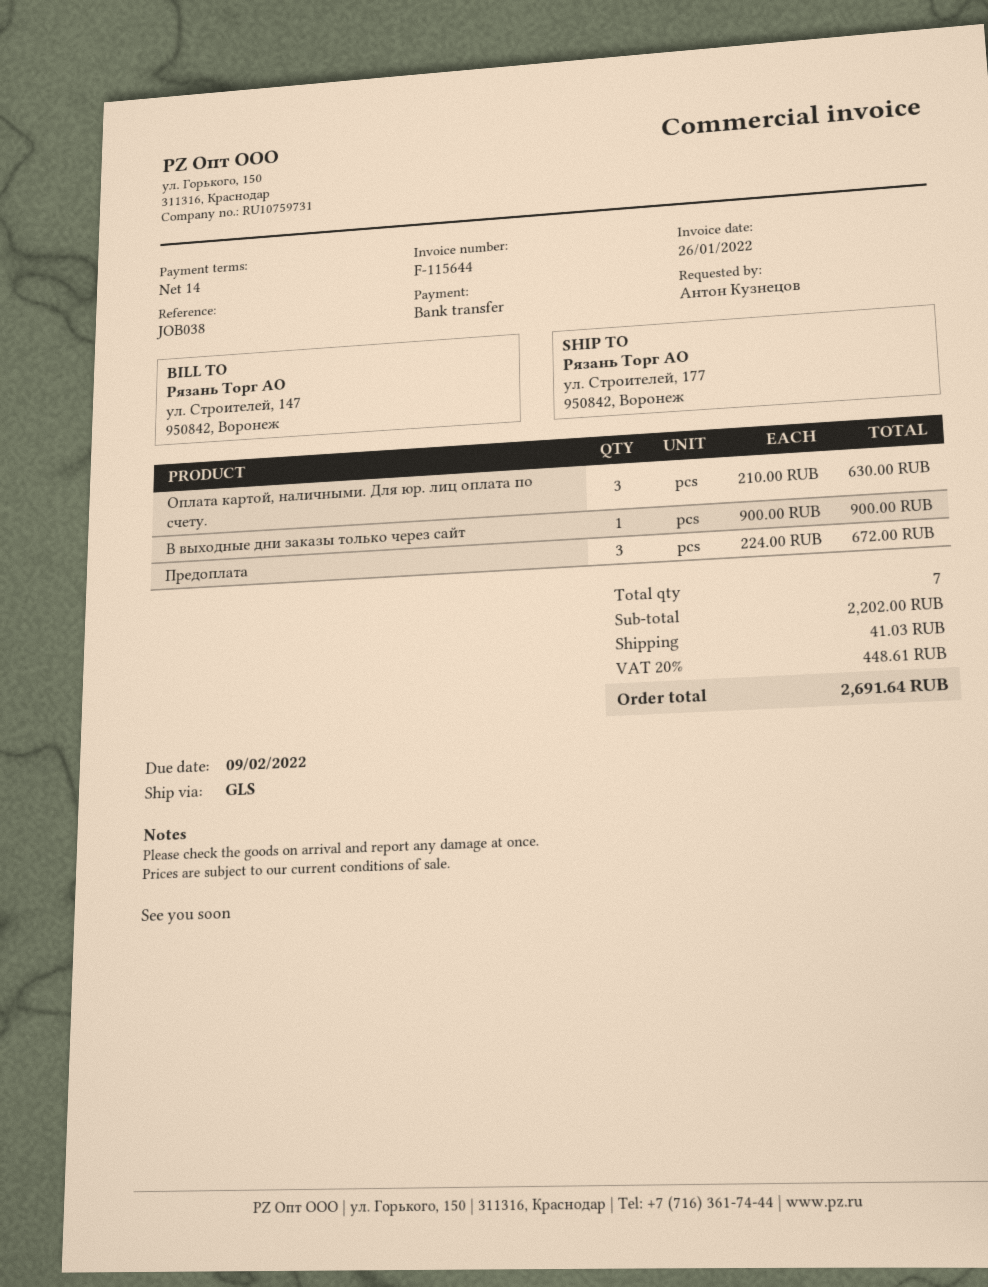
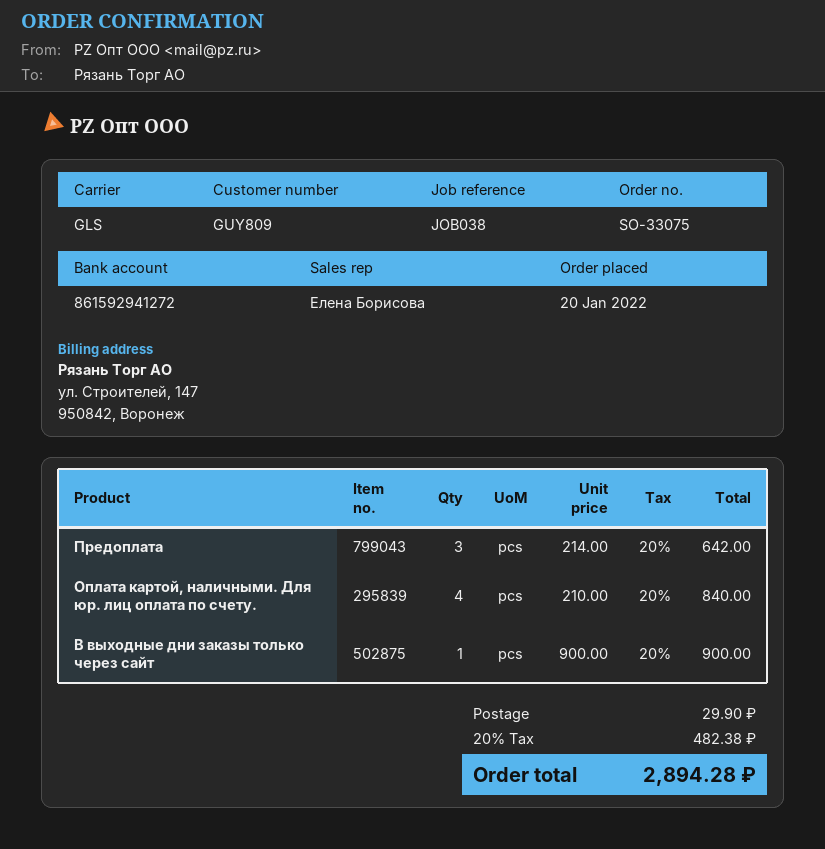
Оплата картой, наличными. Для юр. лиц оплата по счету.: 3 x 210.00 = 630.00 -> 4 x 210.00 = 840.00
Предоплата: 3 x 224.00 = 672.00 -> 3 x 214.00 = 642.00
shipping: 41.03 -> 29.90
tax: 20% = 448.61 -> 20% = 482.38
total: 2691.64 -> 2894.28

